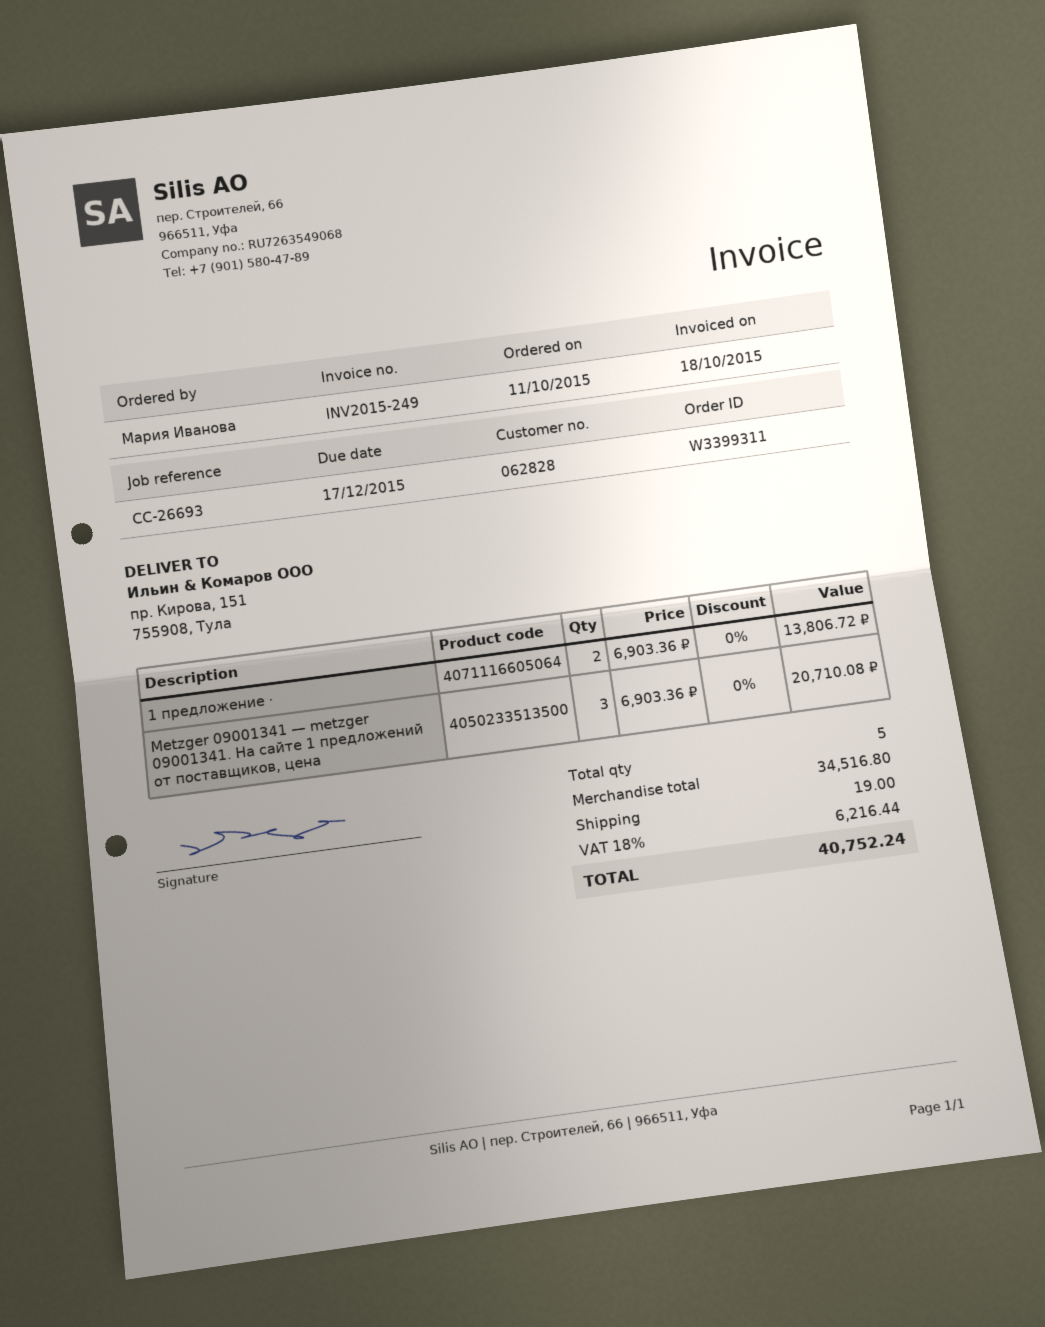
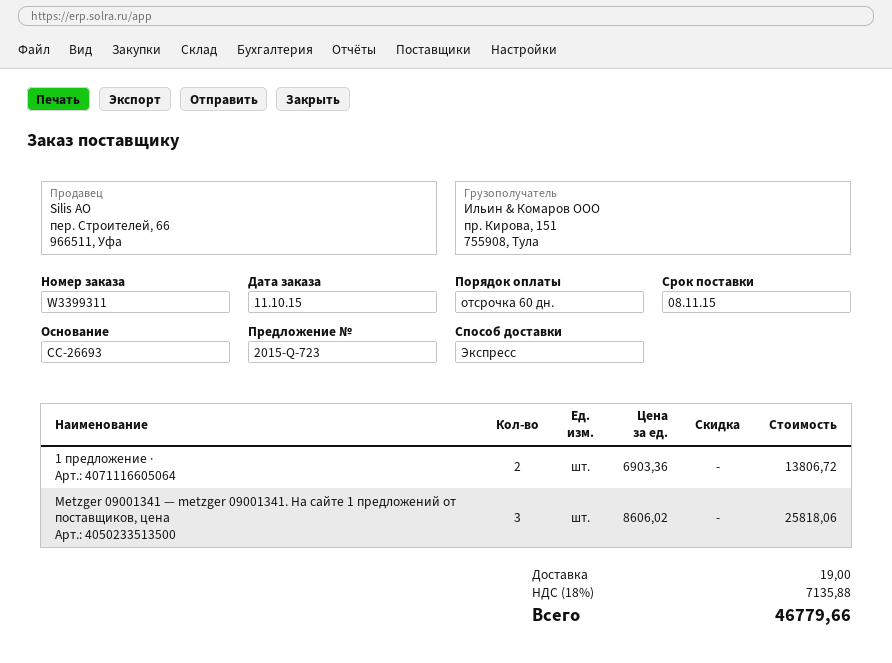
Metzger 09001341 — metzger 09001341. На сайте 1 предложений от поставщиков, цена: 3 x 6903.36 = 20710.08 -> 3 x 8606.02 = 25818.06
tax: 18% = 6216.44 -> 18% = 7135.88
total: 40752.24 -> 46779.66

